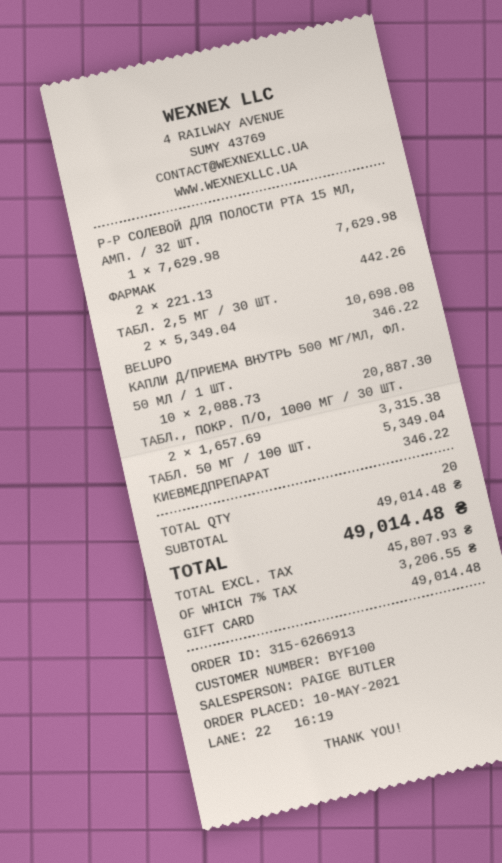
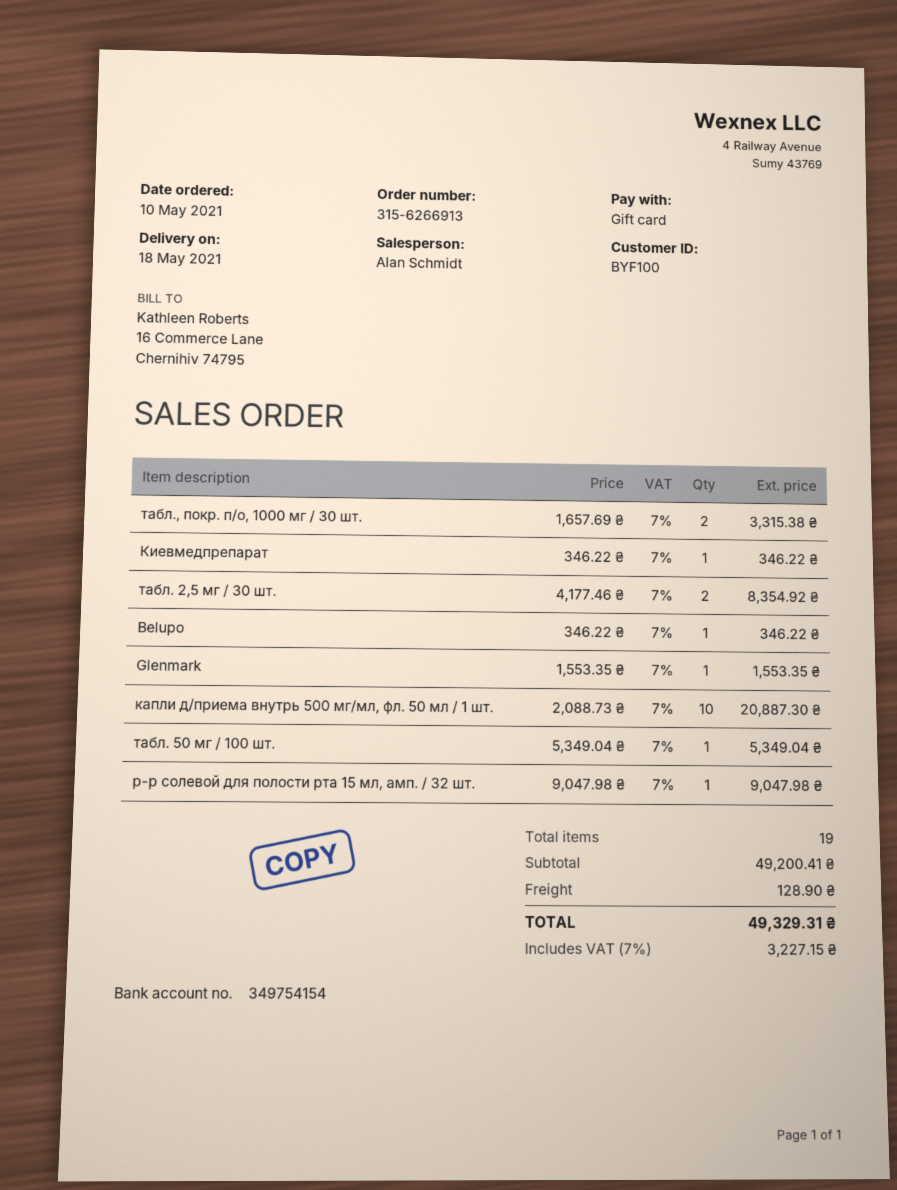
sales rep: PAIGE BUTLER -> Alan Schmidt
Р-Р СОЛЕВОЙ ДЛЯ ПОЛОСТИ РТА 15 МЛ, АМП. / 32 ШТ.: 1 x 7629.98 = 7629.98 -> 1 x 9047.98 = 9047.98
ФАРМАК: 2 x 221.13 = 442.26 -> none
ТАБЛ. 2,5 МГ / 30 ШТ.: 2 x 5349.04 = 10698.08 -> 2 x 4177.46 = 8354.92
Glenmark: none -> 1 x 1553.35 = 1553.35
total quantity: 20 -> 19
subtotal: 49014.48 -> 49200.41
shipping: none -> 128.90
tax: 7% = 3206.55 -> 7% = 3227.15
total: 49014.48 -> 49329.31

